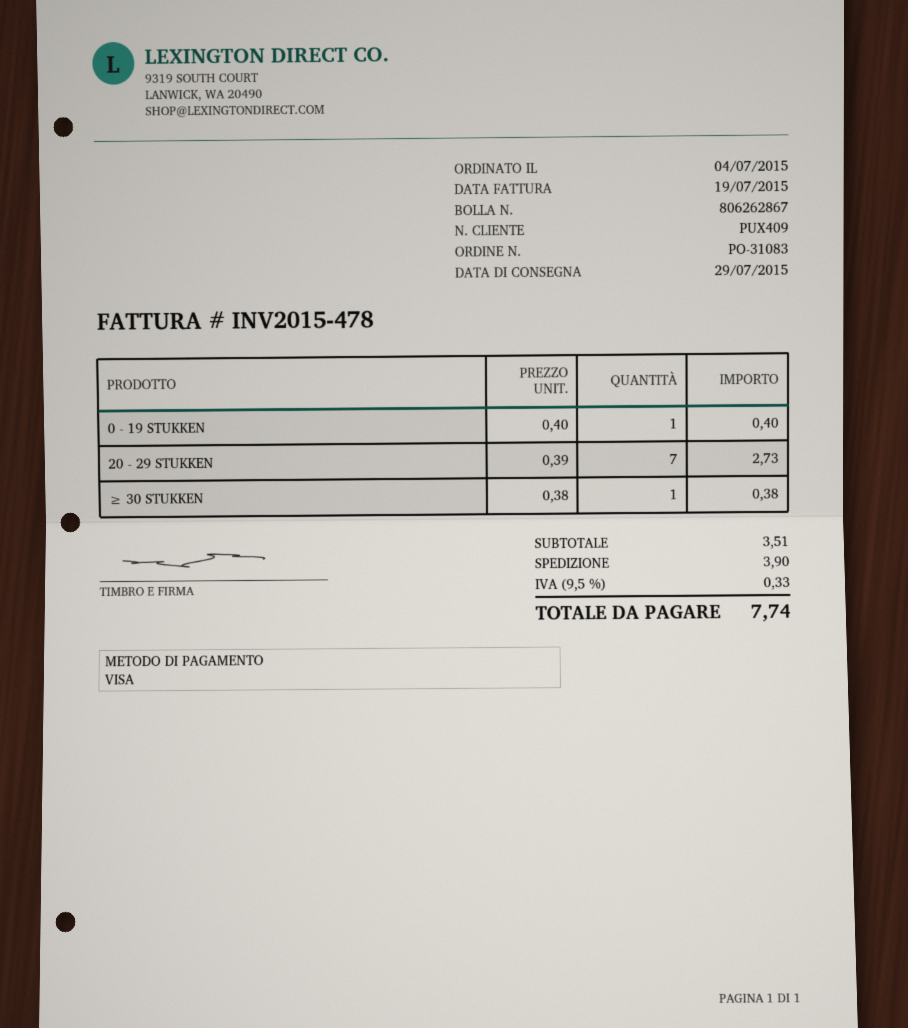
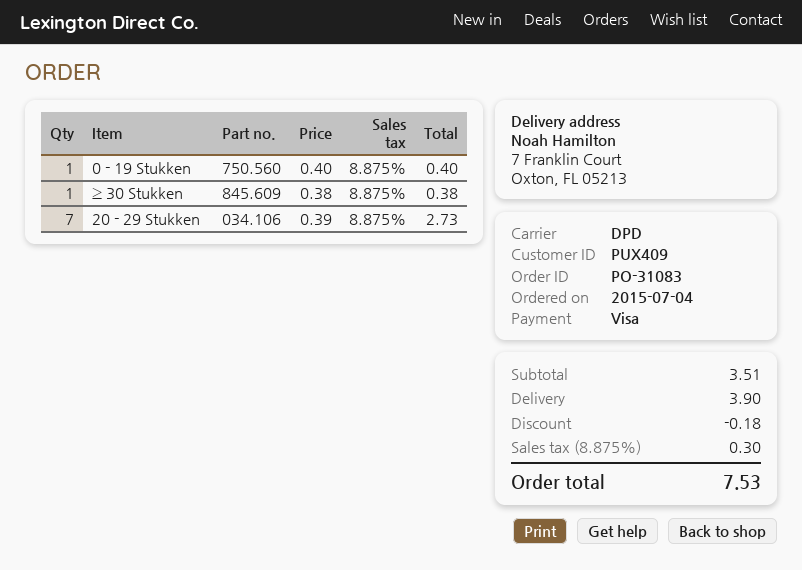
discount: none -> 0.18
tax: 9.5% = 0.33 -> 8.875% = 0.30
total: 7.74 -> 7.53

